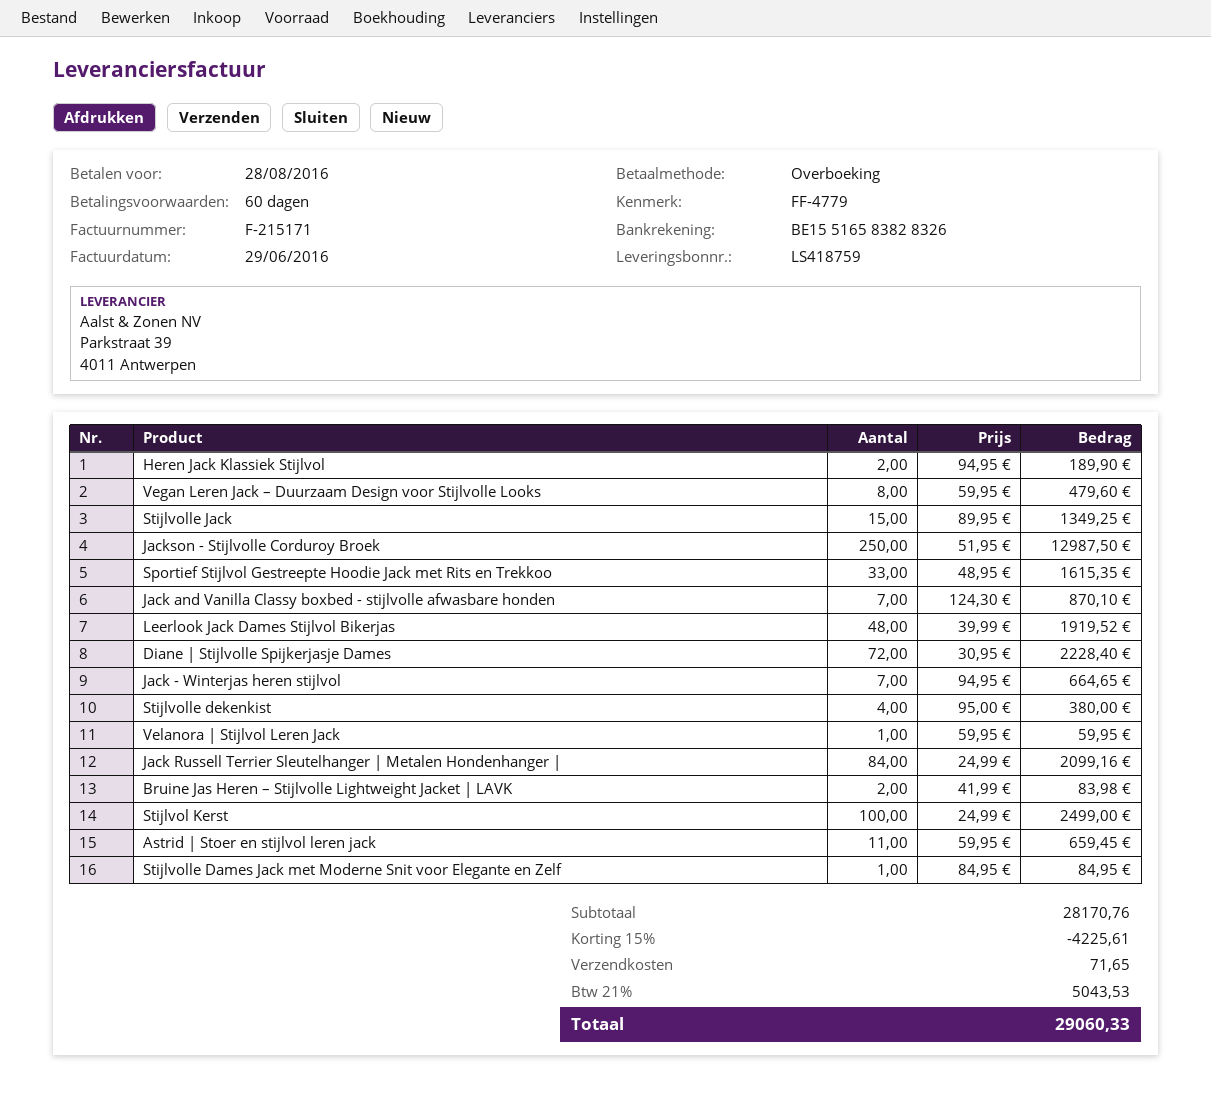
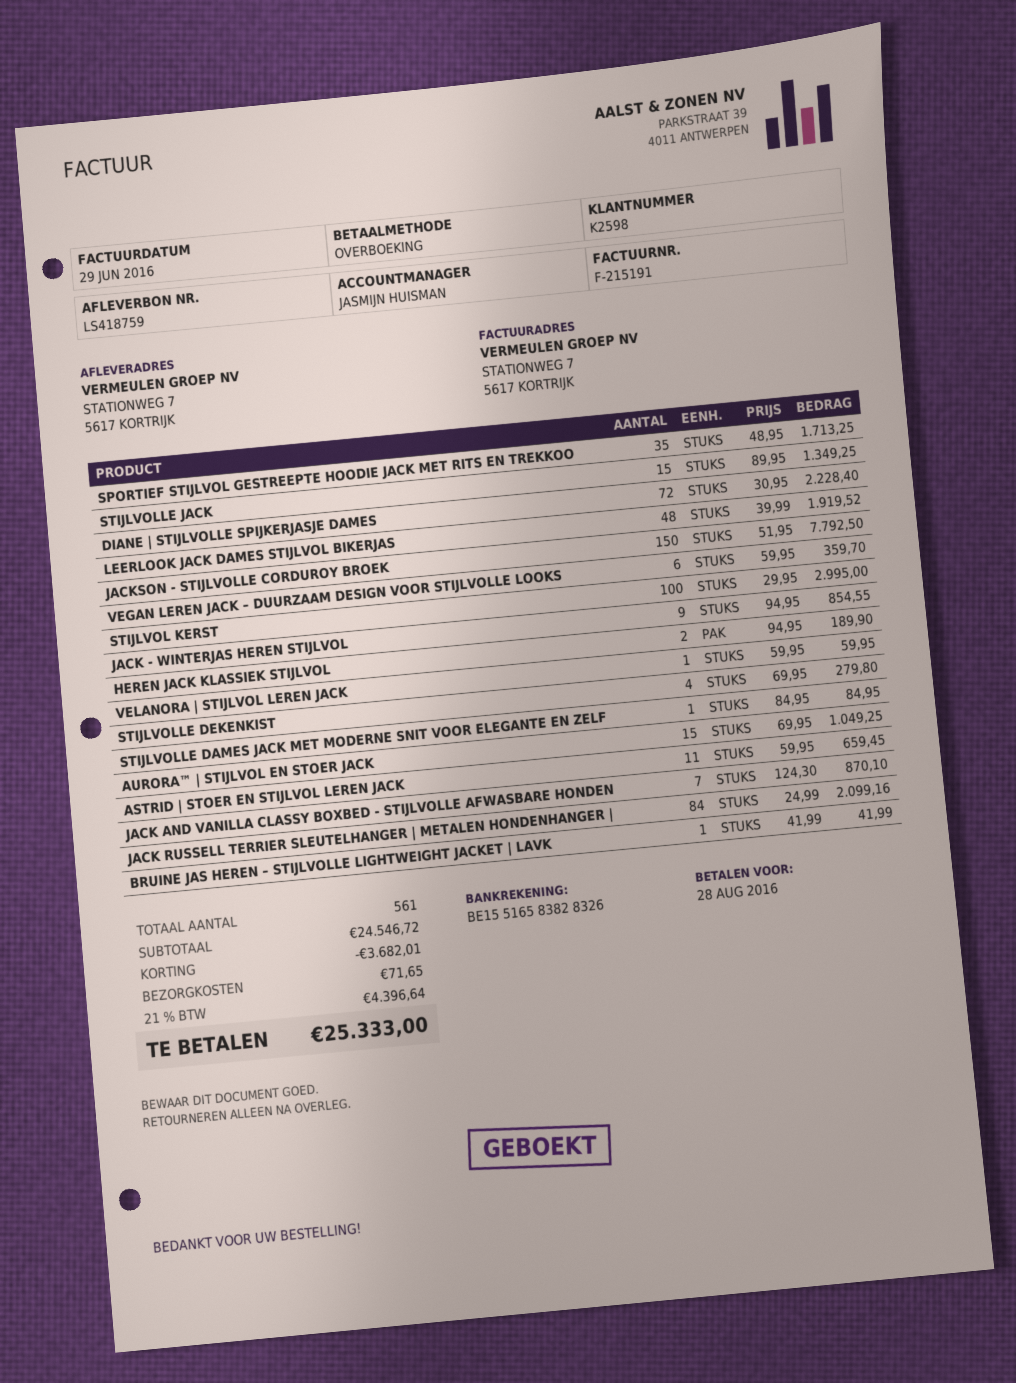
invoice number: F-215171 -> F-215191
Vegan Leren Jack – Duurzaam Design voor Stijlvolle Looks: 8 x 59.95 = 479.60 -> 6 x 59.95 = 359.70
Jackson - Stijlvolle Corduroy Broek: 250 x 51.95 = 12987.50 -> 150 x 51.95 = 7792.50
Sportief Stijlvol Gestreepte Hoodie Jack met Rits en Trekkoo: 33 x 48.95 = 1615.35 -> 35 x 48.95 = 1713.25
Jack - Winterjas heren stijlvol: 7 x 94.95 = 664.65 -> 9 x 94.95 = 854.55
Stijlvolle dekenkist: 4 x 95.00 = 380.00 -> 4 x 69.95 = 279.80
Bruine Jas Heren – Stijlvolle Lightweight Jacket | LAVK: 2 x 41.99 = 83.98 -> 1 x 41.99 = 41.99
Stijlvol Kerst: 100 x 24.99 = 2499.00 -> 100 x 29.95 = 2995.00
AURORA™ | STIJLVOL EN STOER JACK: none -> 15 x 69.95 = 1049.25
subtotal: 28170.76 -> 24546.72
discount: 4225.61 -> 3682.01
tax: 21% = 5043.53 -> 21% = 4396.64
total: 29060.33 -> 25333.00

